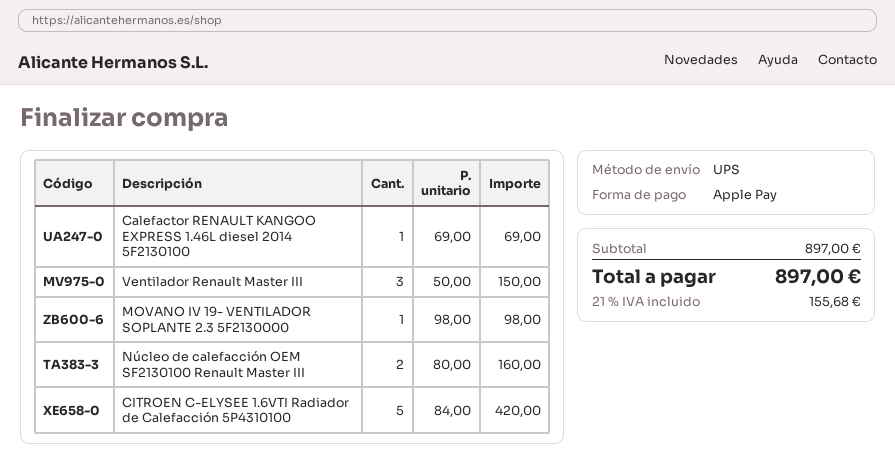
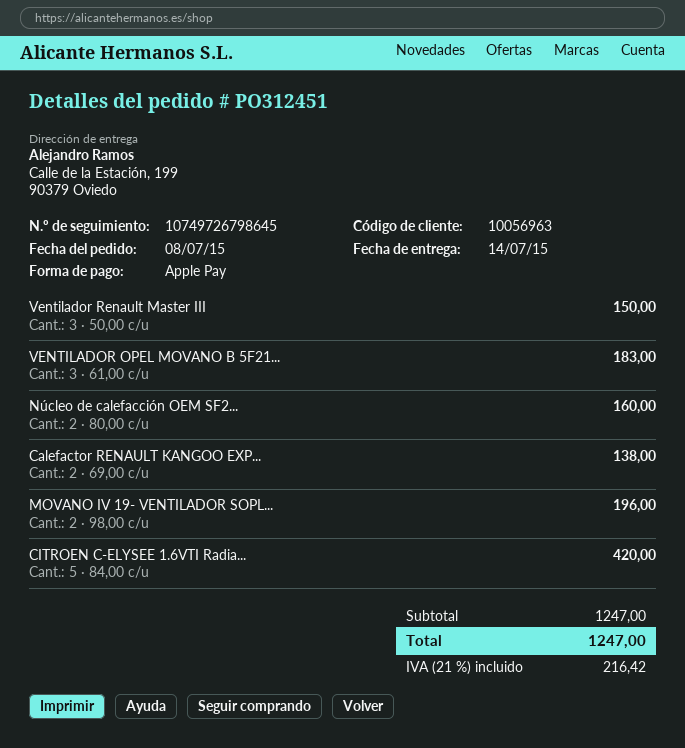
Calefactor RENAULT KANGOO EXPRESS 1.46L diesel 2014 5F2130100: 1 x 69.00 = 69.00 -> 2 x 69.00 = 138.00
MOVANO IV 19- VENTILADOR SOPLANTE 2.3 5F2130000: 1 x 98.00 = 98.00 -> 2 x 98.00 = 196.00
VENTILADOR OPEL MOVANO B 5F21...: none -> 3 x 61.00 = 183.00
subtotal: 897.00 -> 1247.00
tax: 21% = 155.68 -> 21% = 216.42
total: 897.00 -> 1247.00

